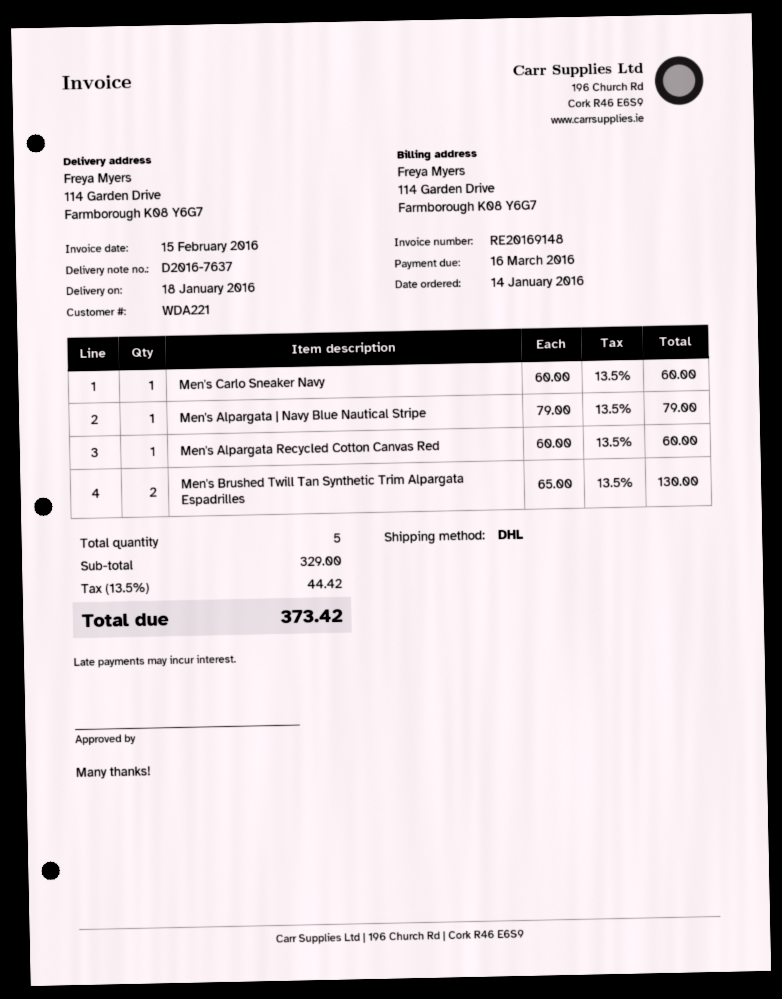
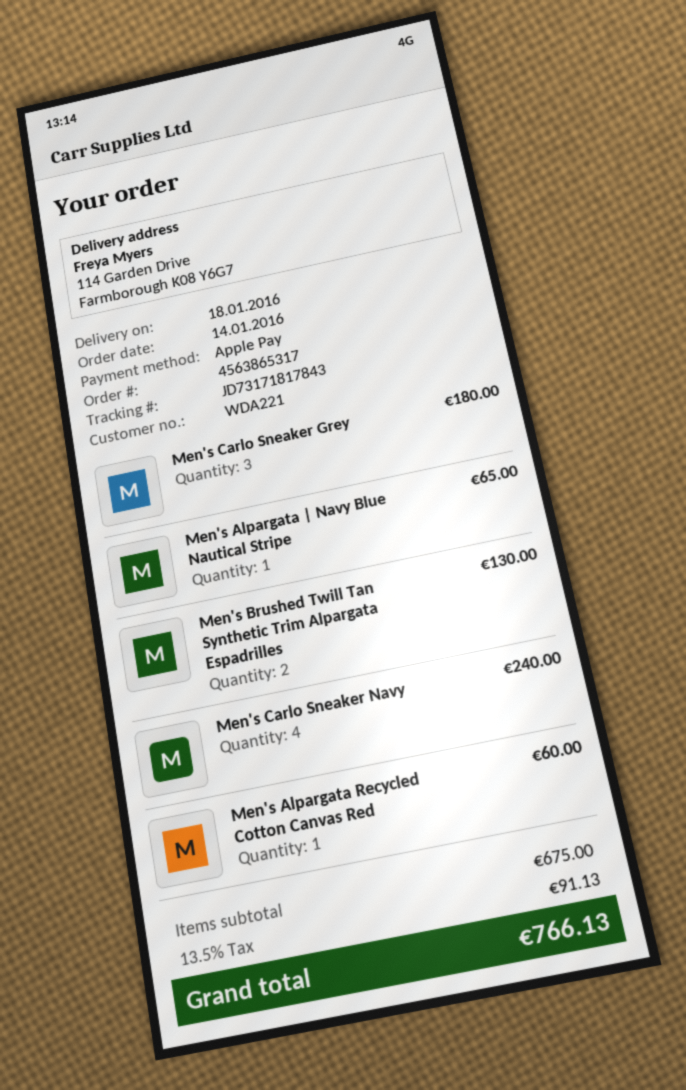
Men's Carlo Sneaker Navy: 1 for 60.00 -> 4 for 240.00
Men's Alpargata | Navy Blue Nautical Stripe: 1 for 79.00 -> 1 for 65.00
Men's Carlo Sneaker Grey: none -> 3 for 180.00
subtotal: 329.00 -> 675.00
tax: 13.5% = 44.42 -> 13.5% = 91.13
total: 373.42 -> 766.13

